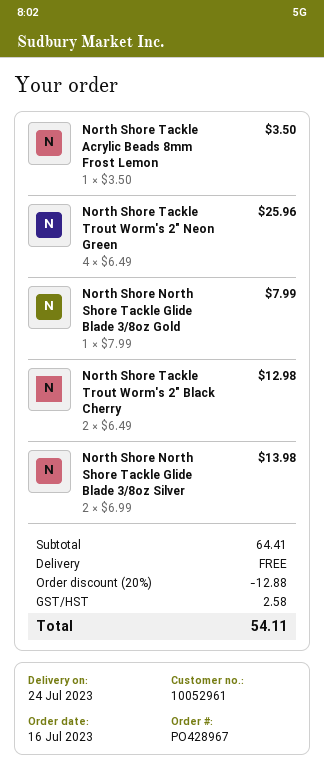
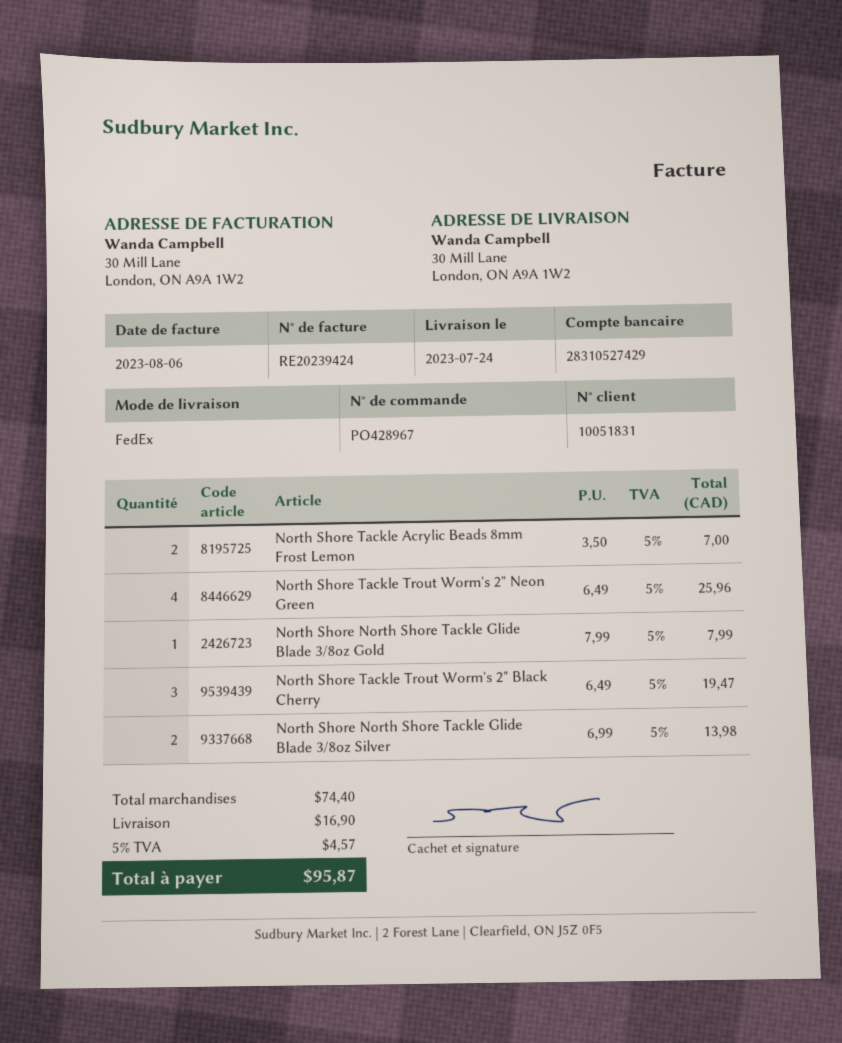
customer number: 10052961 -> 10051831
North Shore Tackle Acrylic Beads 8mm Frost Lemon: 1 x 3.50 = 3.50 -> 2 x 3.50 = 7.00
North Shore Tackle Trout Worm's 2" Black Cherry: 2 x 6.49 = 12.98 -> 3 x 6.49 = 19.47
subtotal: 64.41 -> 74.40
discount: 20% = 12.88 -> none
shipping: 0.00 -> 16.90
tax: 2.58 -> 4.57
total: 54.11 -> 95.87

